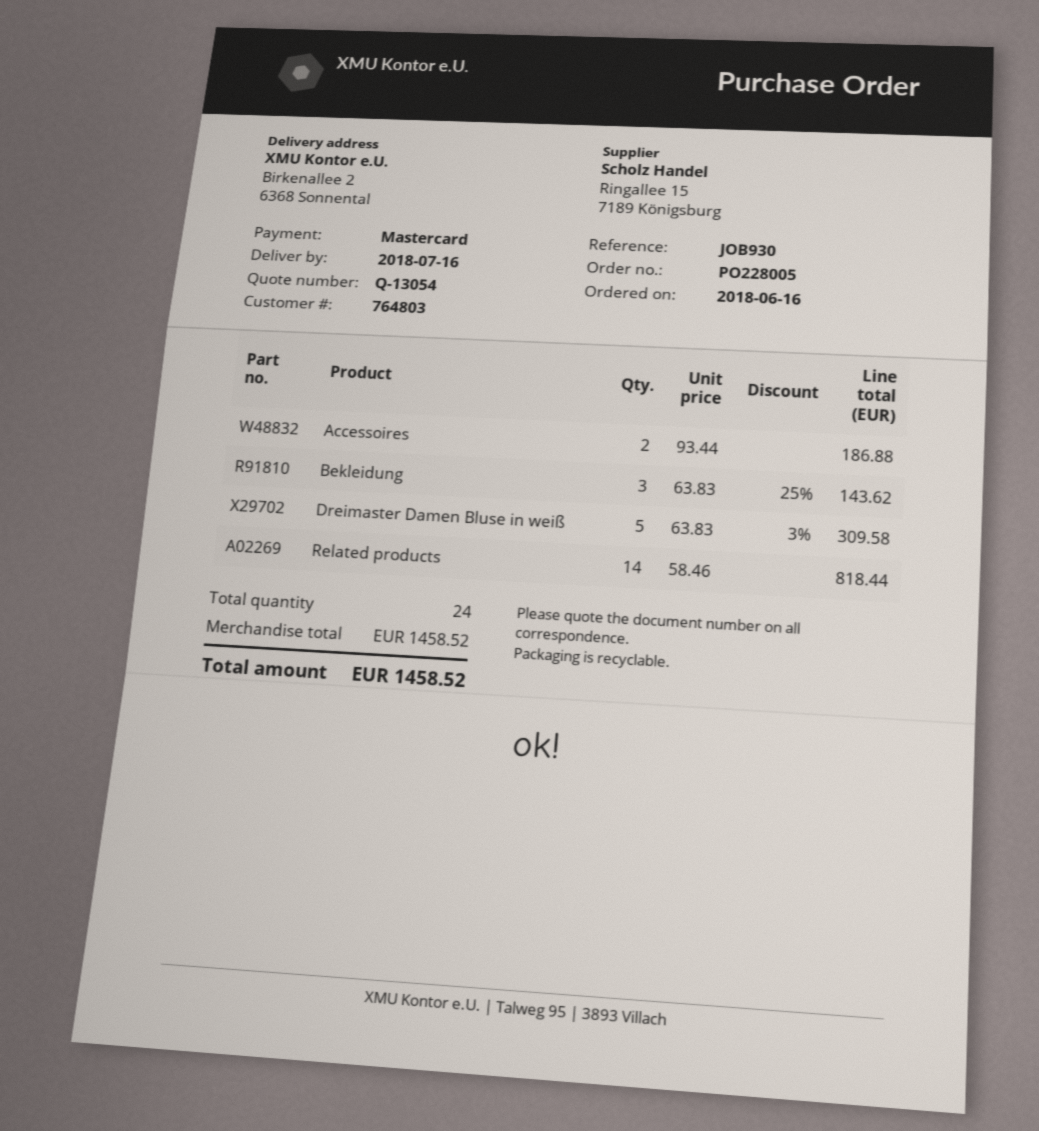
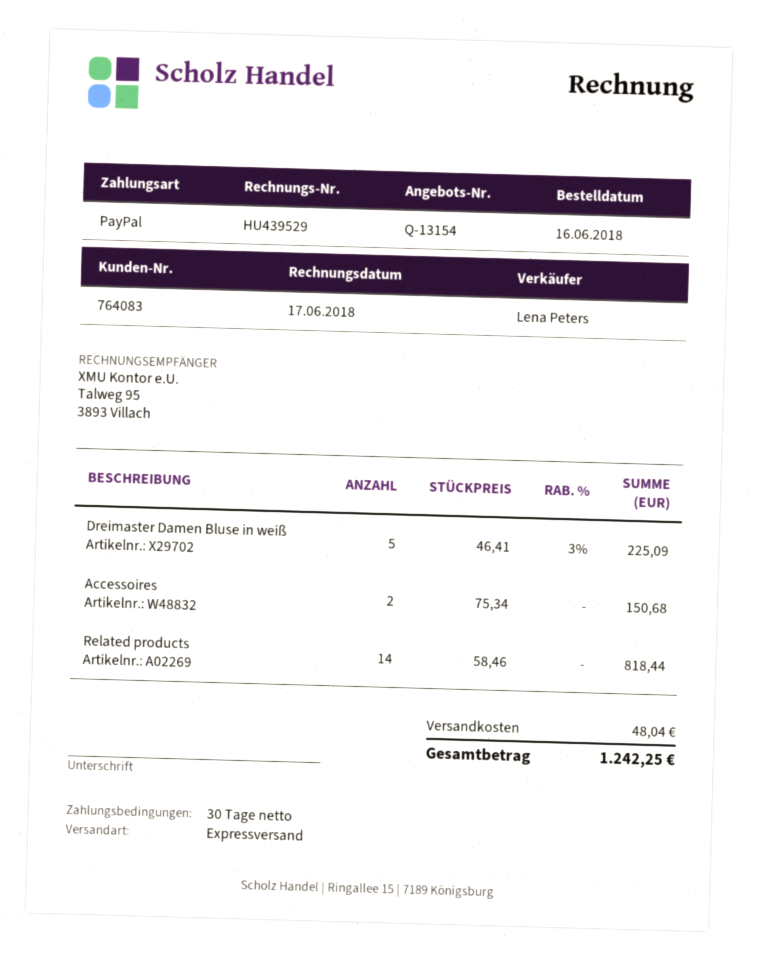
quote number: Q-13054 -> Q-13154
customer number: 764803 -> 764083
payment method: Mastercard -> PayPal
Accessoires: 2 x 93.44 = 186.88 -> 2 x 75.34 = 150.68
Bekleidung: 3 x 63.83 - 25% = 143.62 -> none
Dreimaster Damen Bluse in weiß: 5 x 63.83 - 3% = 309.58 -> 5 x 46.41 - 3% = 225.09
shipping: none -> 48.04
total: 1458.52 -> 1242.25

